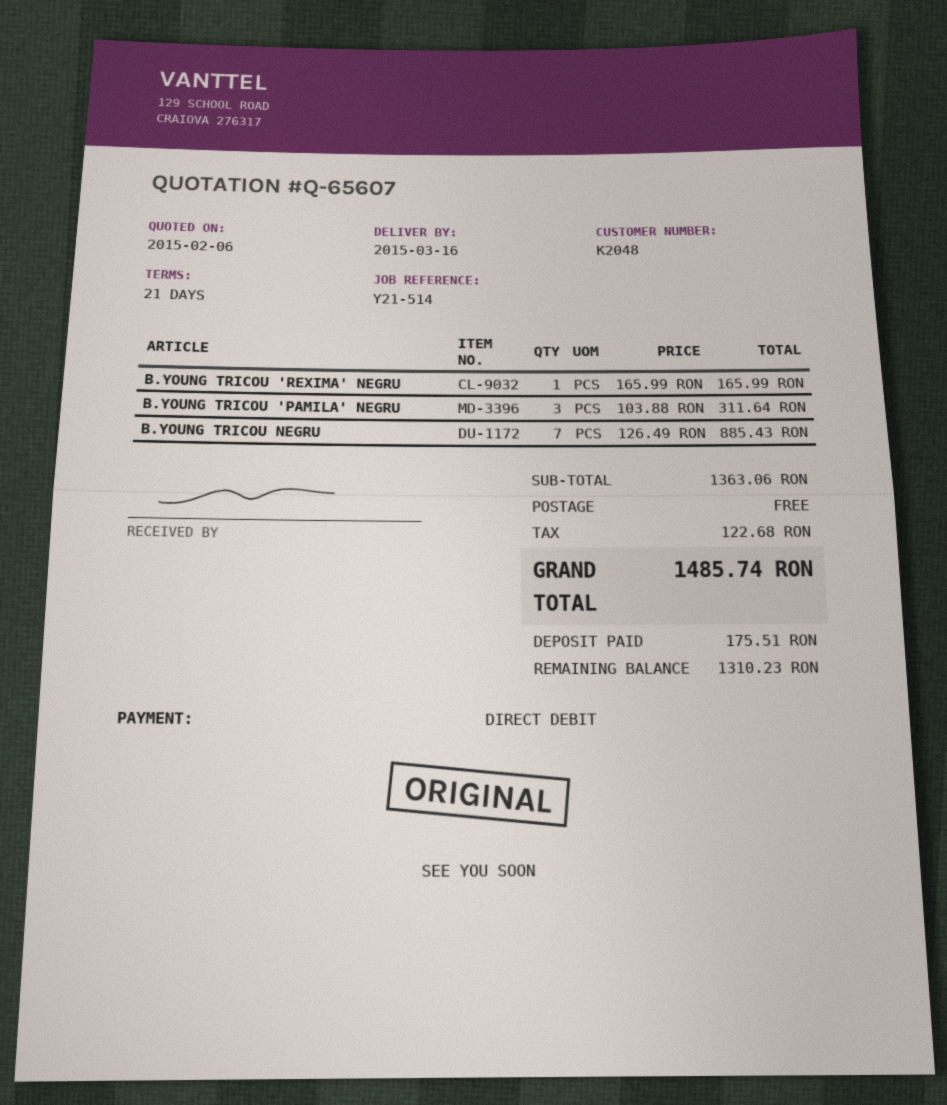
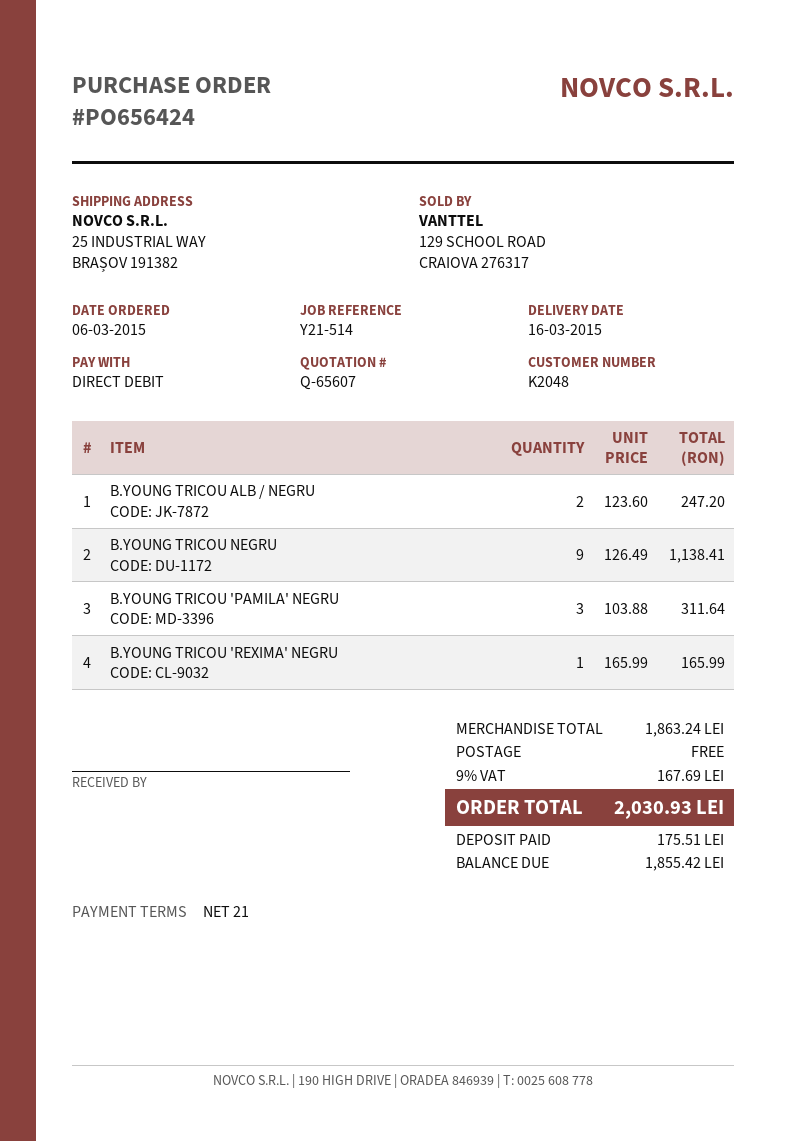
B.YOUNG TRICOU NEGRU: 7 x 126.49 = 885.43 -> 9 x 126.49 = 1138.41
B.YOUNG TRICOU ALB / NEGRU: none -> 2 x 123.60 = 247.20
subtotal: 1363.06 -> 1863.24
tax: 122.68 -> 167.69
total: 1485.74 -> 2030.93
balance: 1310.23 -> 1855.42

